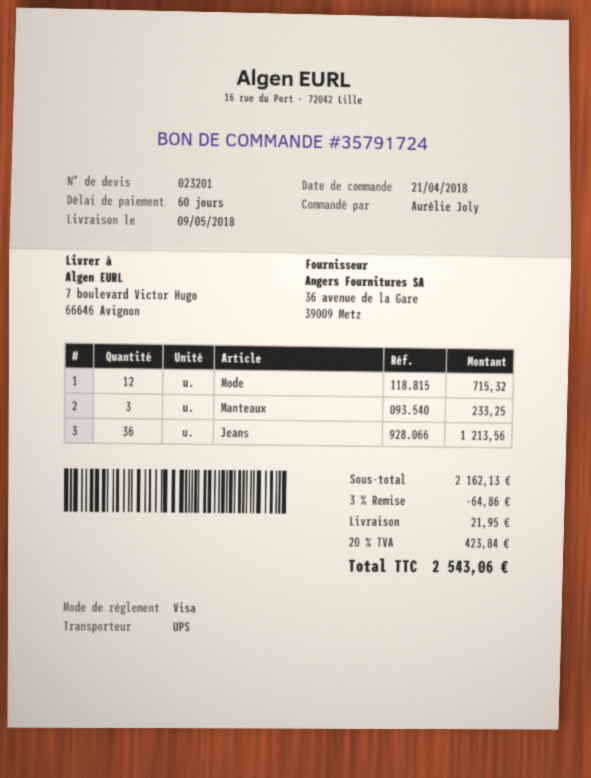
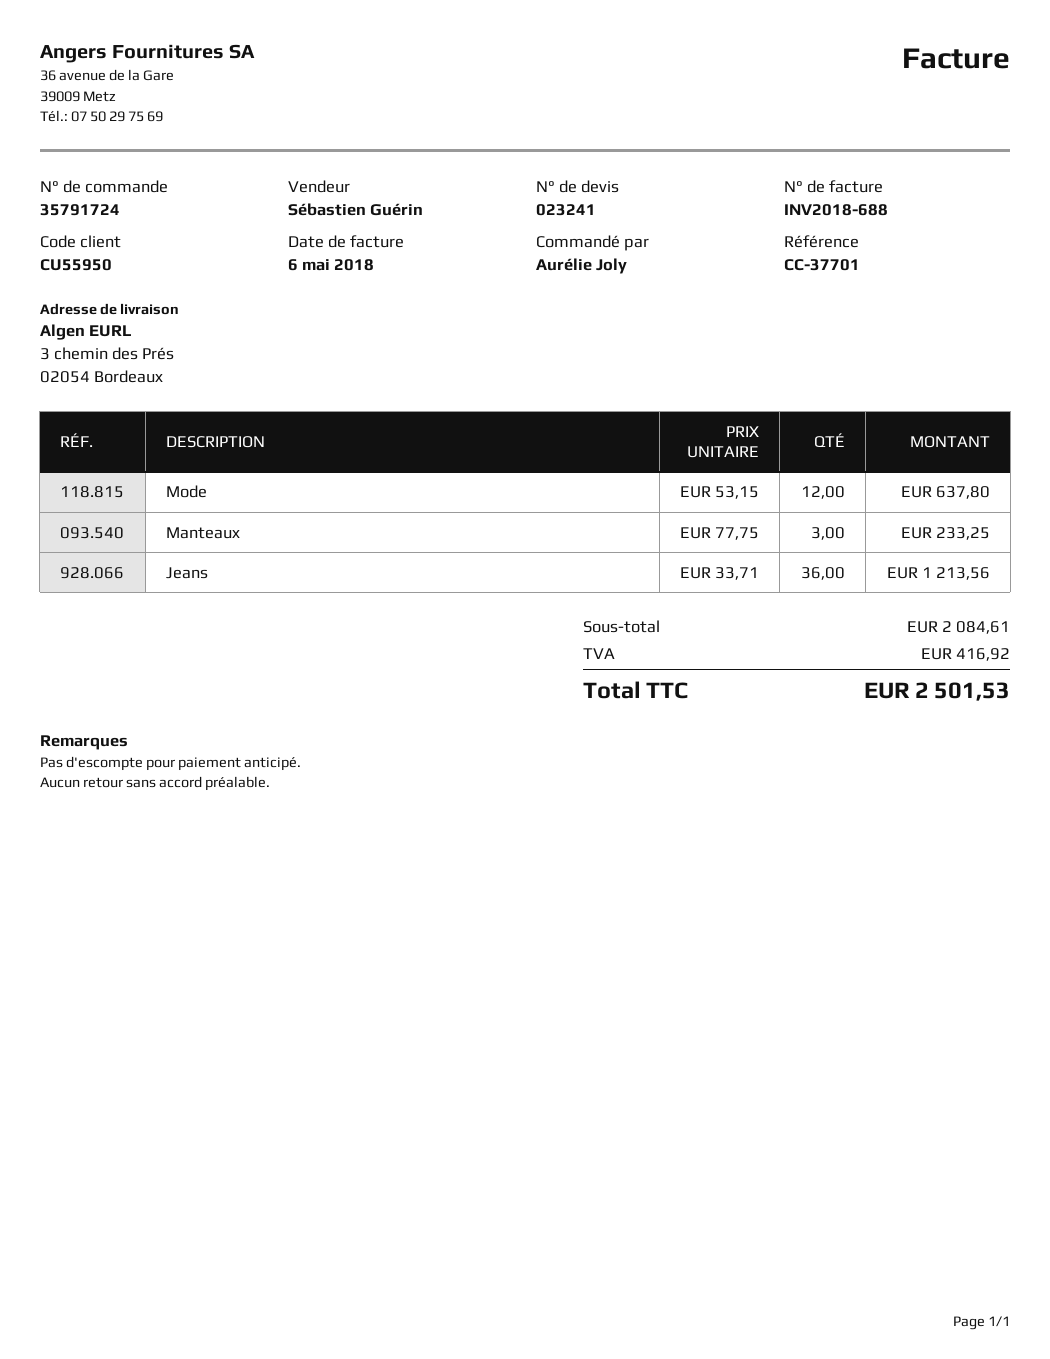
quote number: 023201 -> 023241
ship to: 7 boulevard Victor Hugo, 66646 Avignon -> 3 chemin des Prés, 02054 Bordeaux
Mode: 12 for 715.32 -> 12 for 637.80
subtotal: 2162.13 -> 2084.61
discount: 3% = 64.86 -> none
shipping: 21.95 -> none
tax: 423.84 -> 416.92
total: 2543.06 -> 2501.53

